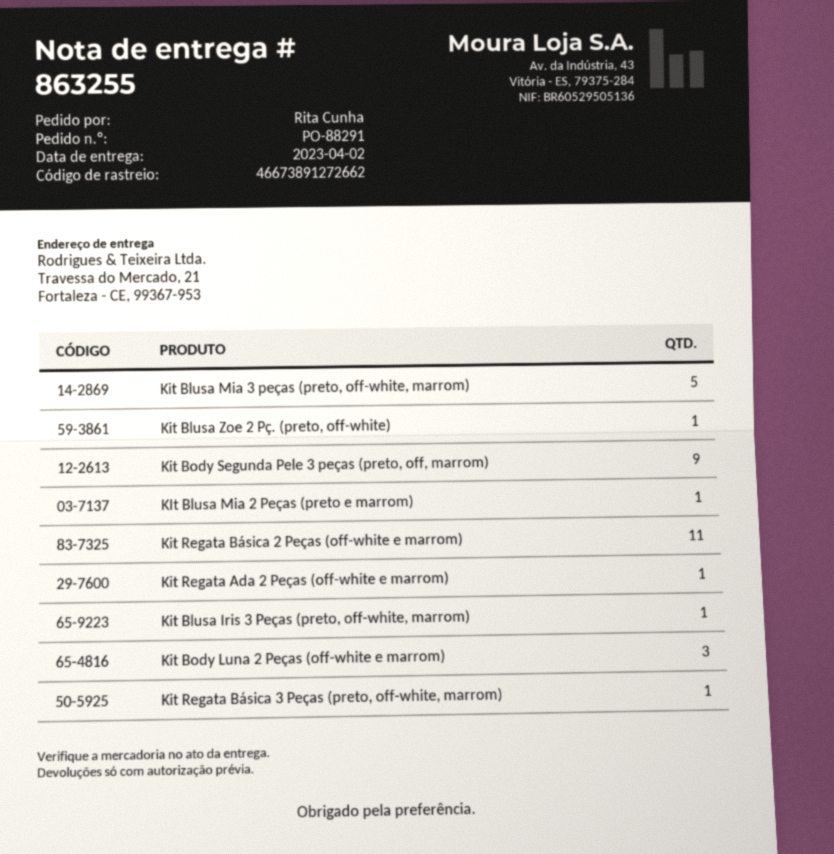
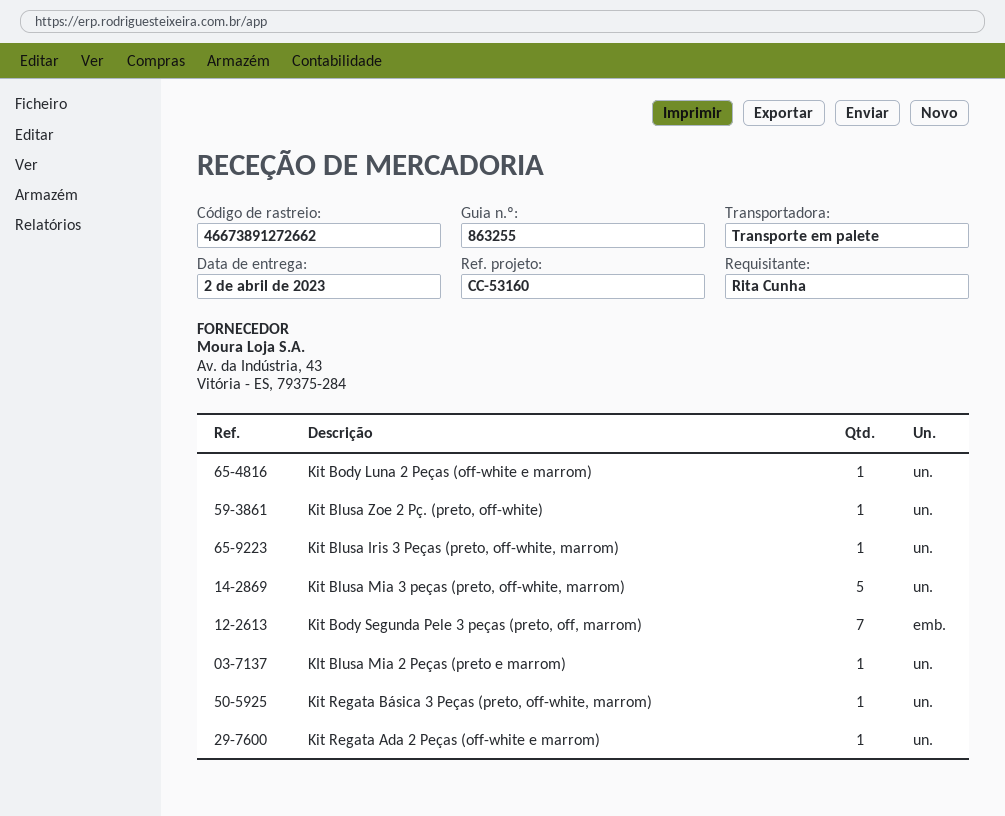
Kit Body Segunda Pele 3 peças (preto, off, marrom): 9 -> 7
Kit Regata Básica 2 Peças (off-white e marrom): 11 -> none
Kit Body Luna 2 Peças (off-white e marrom): 3 -> 1

